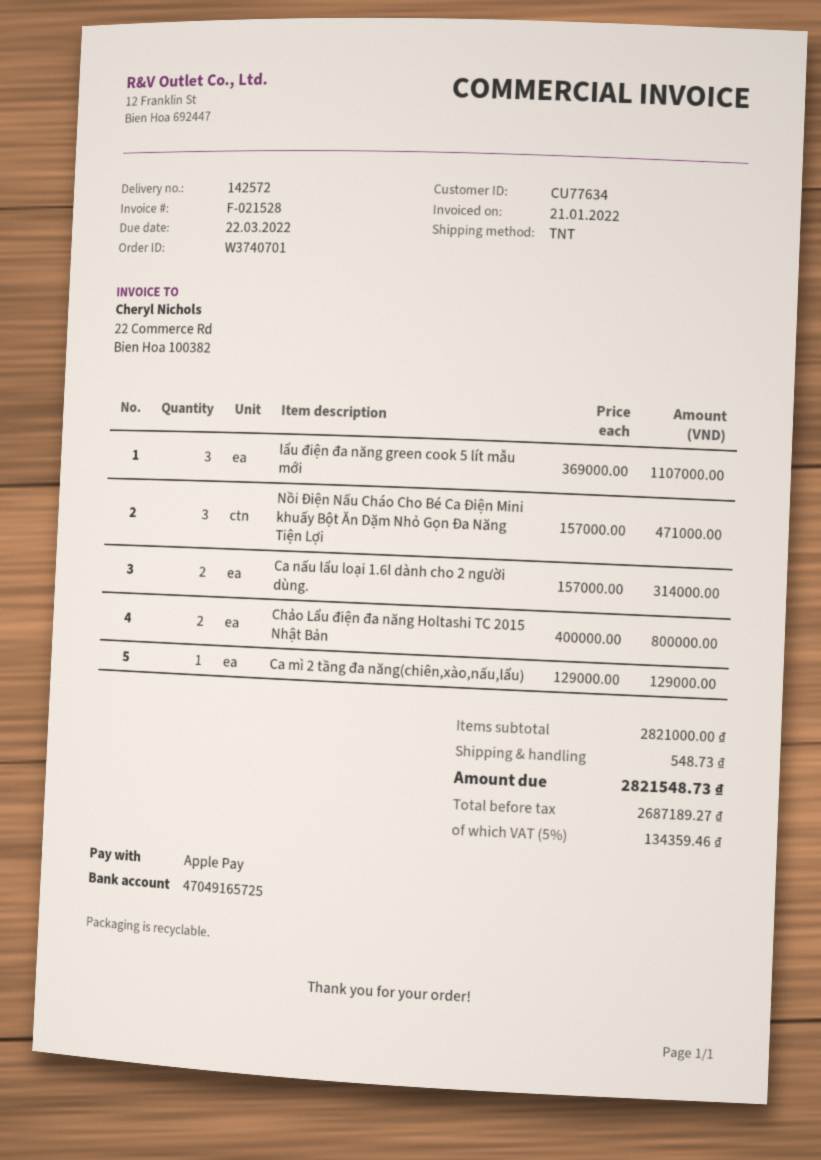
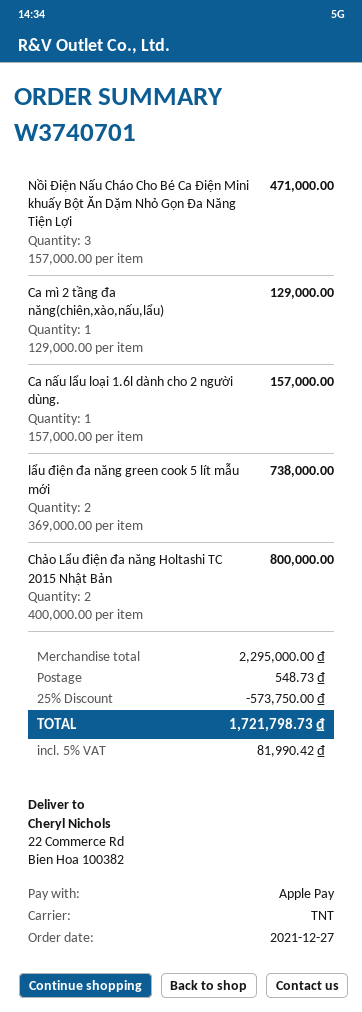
lẩu điện đa năng green cook 5 lít mẫu mới: 3 x 369000.00 = 1107000.00 -> 2 x 369000.00 = 738000.00
Ca nấu lẩu loại 1.6l dành cho 2 người dùng.: 2 x 157000.00 = 314000.00 -> 1 x 157000.00 = 157000.00
subtotal: 2821000.00 -> 2295000.00
discount: none -> 25% = 573750.00
tax: 5% = 134359.46 -> 5% = 81990.42
total: 2821548.73 -> 1721798.73

